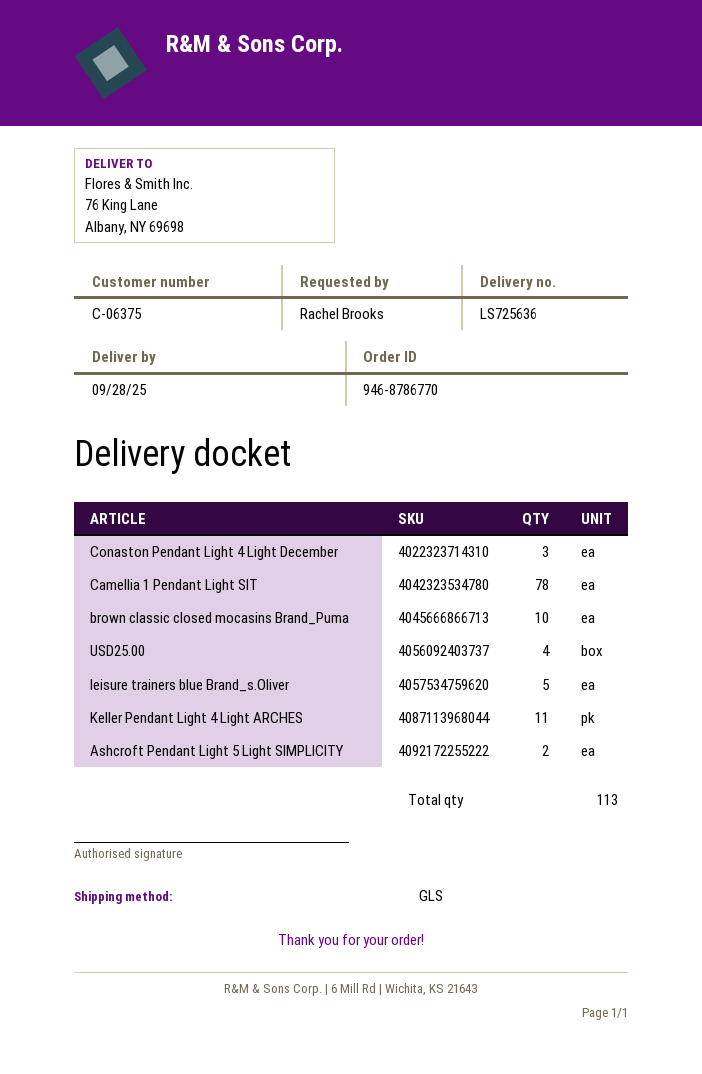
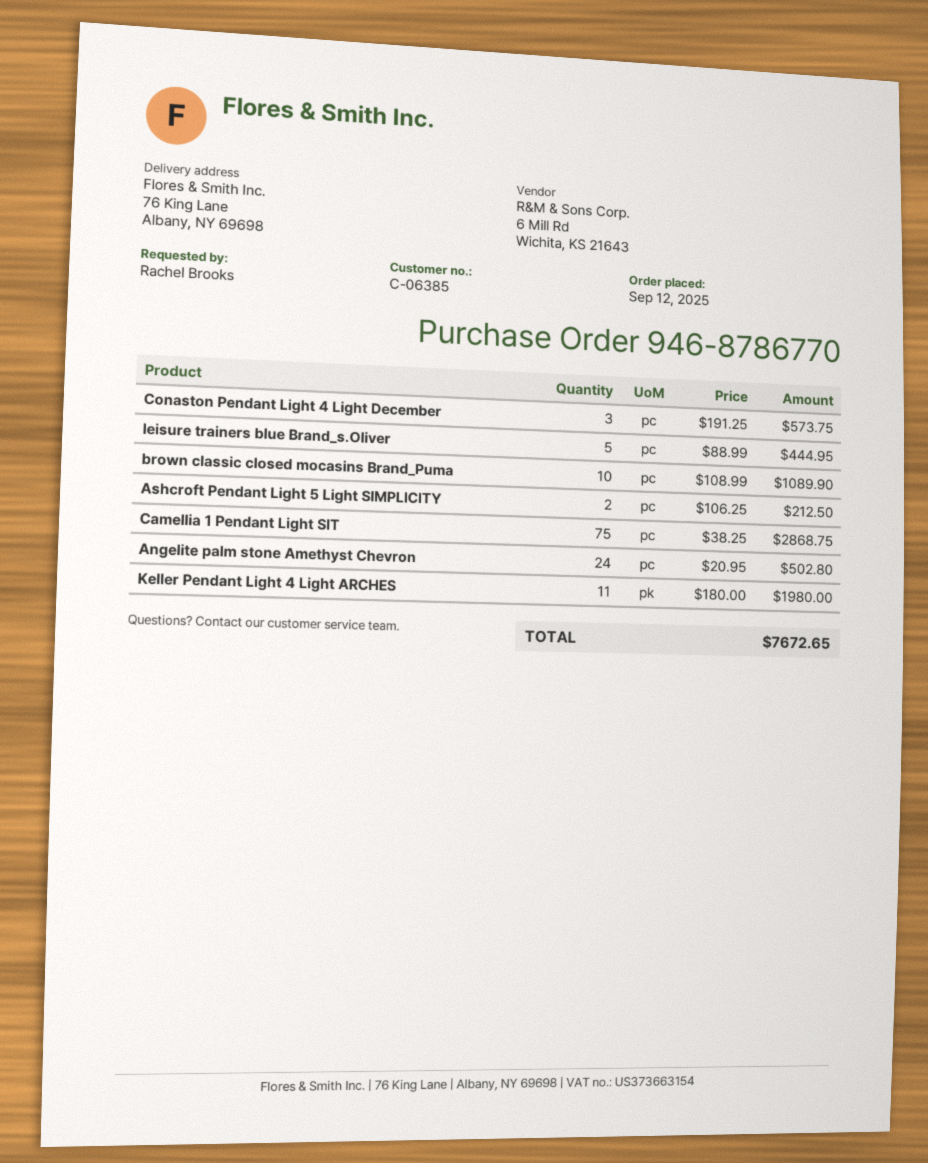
customer number: C-06375 -> C-06385
Camellia 1 Pendant Light SIT: 78 -> 75
USD25.00: 4 -> none
Angelite palm stone Amethyst Chevron: none -> 24

